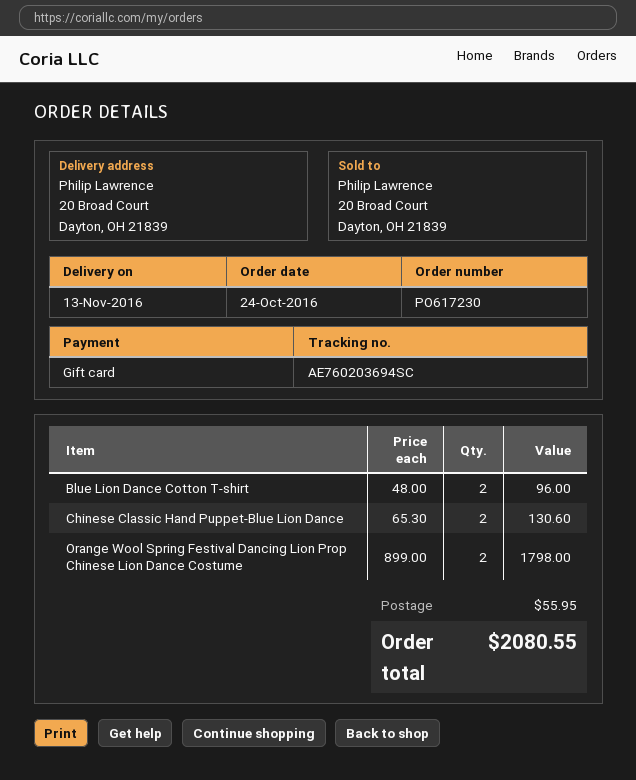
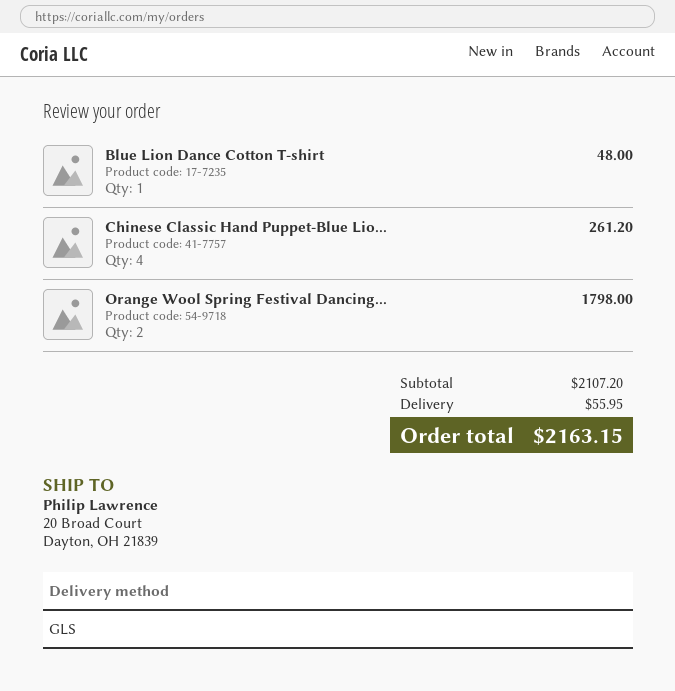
Blue Lion Dance Cotton T-shirt: 2 for 96.00 -> 1 for 48.00
Chinese Classic Hand Puppet-Blue Lion Dance: 2 for 130.60 -> 4 for 261.20
total: 2080.55 -> 2163.15

